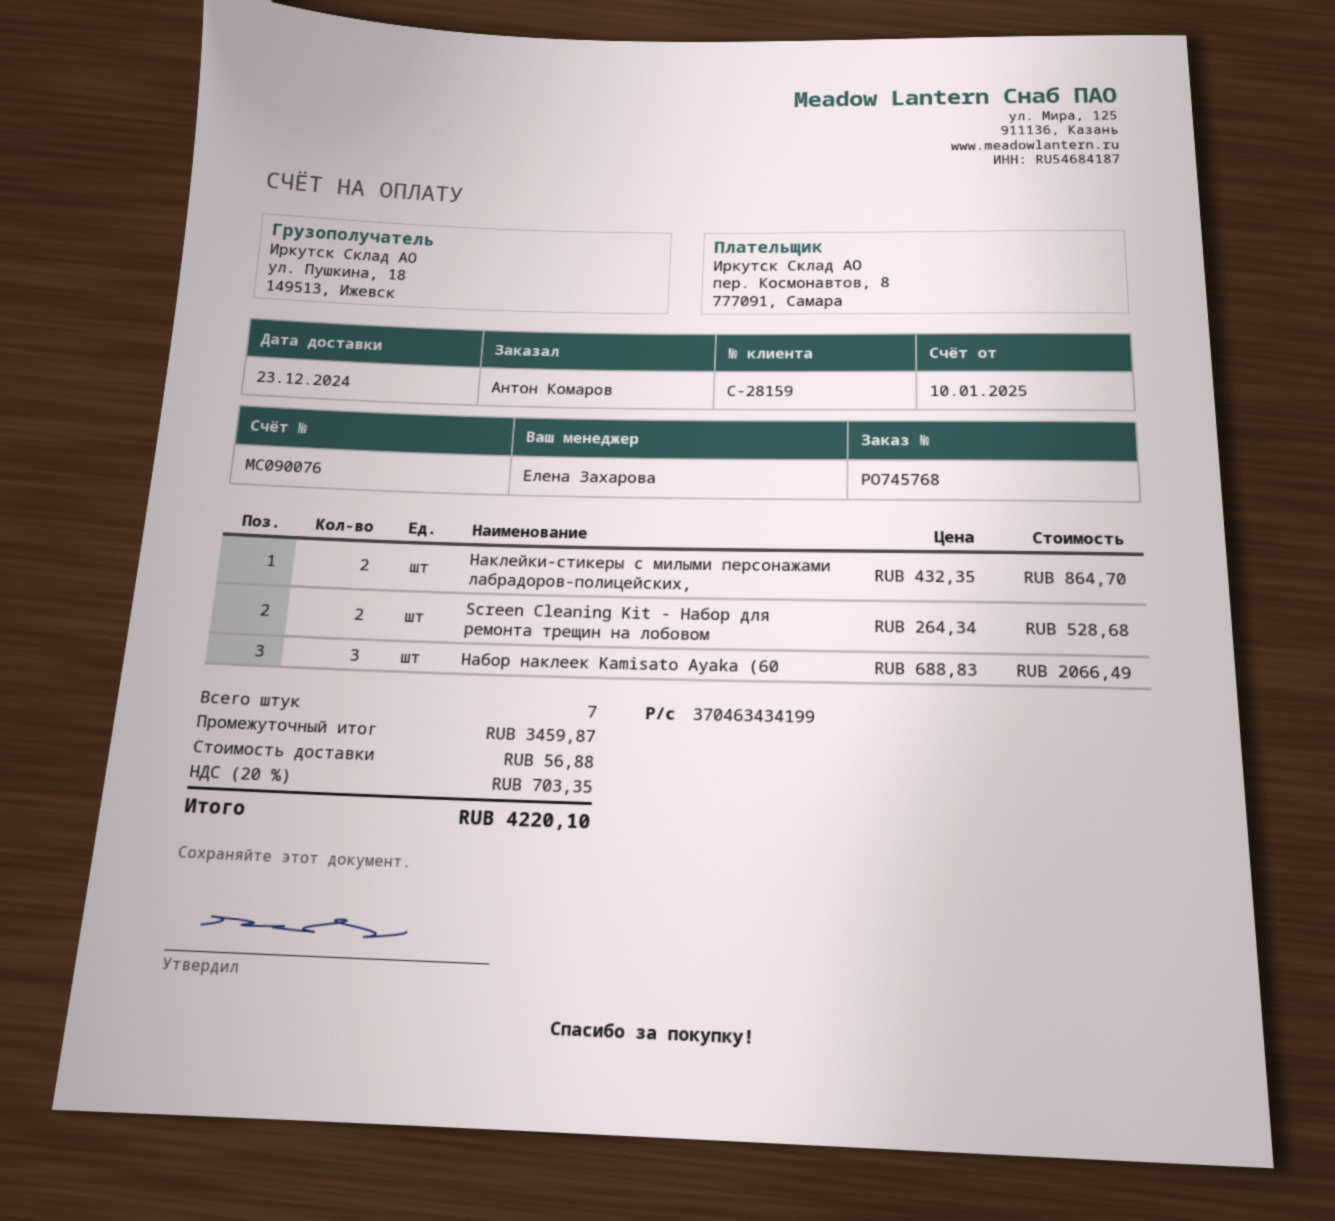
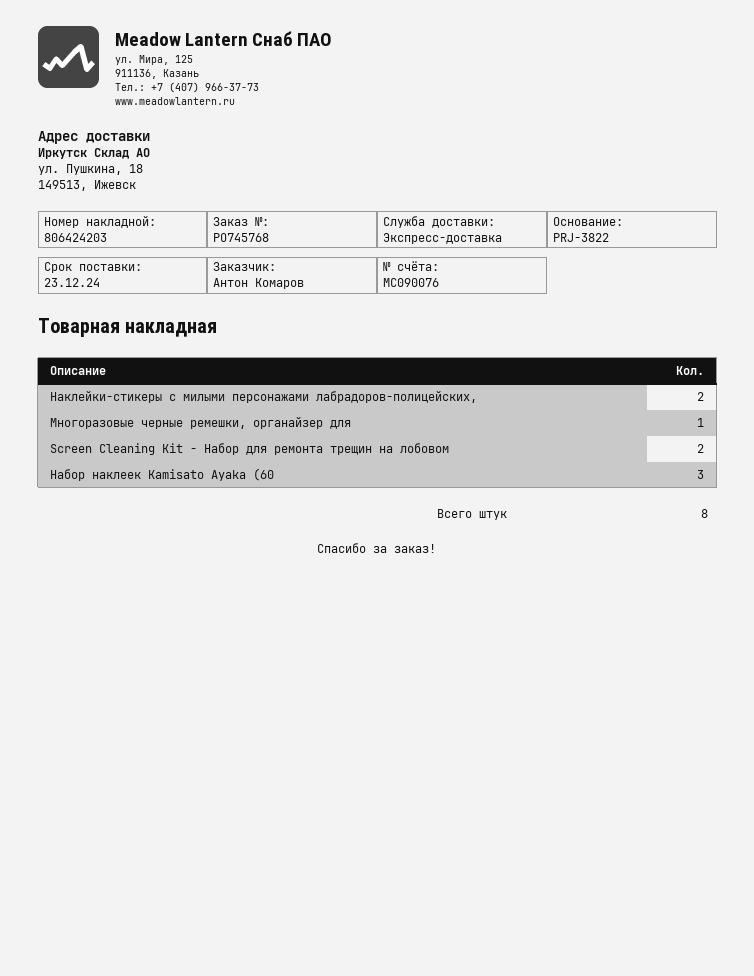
Многоразовые черные ремешки, органайзер для: none -> 1
total quantity: 7 -> 8

